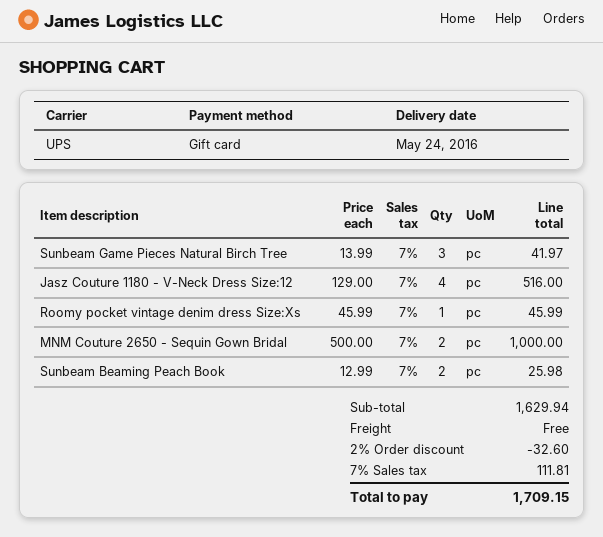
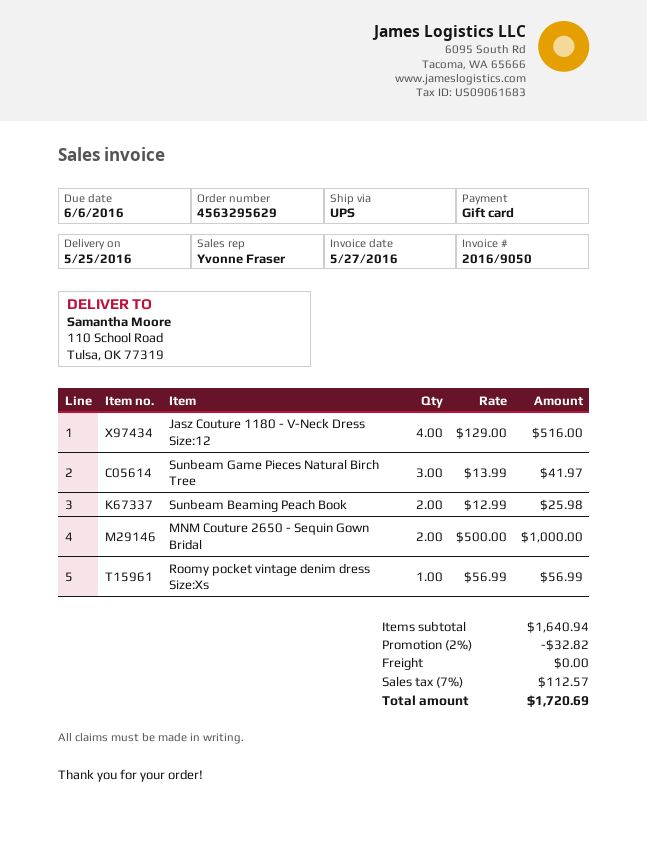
delivery date: 2016-05-24 -> 2016-05-25
Roomy pocket vintage denim dress Size:Xs: 1 x 45.99 = 45.99 -> 1 x 56.99 = 56.99
subtotal: 1629.94 -> 1640.94
discount: 2% = 32.60 -> 2% = 32.82
tax: 7% = 111.81 -> 7% = 112.57
total: 1709.15 -> 1720.69

